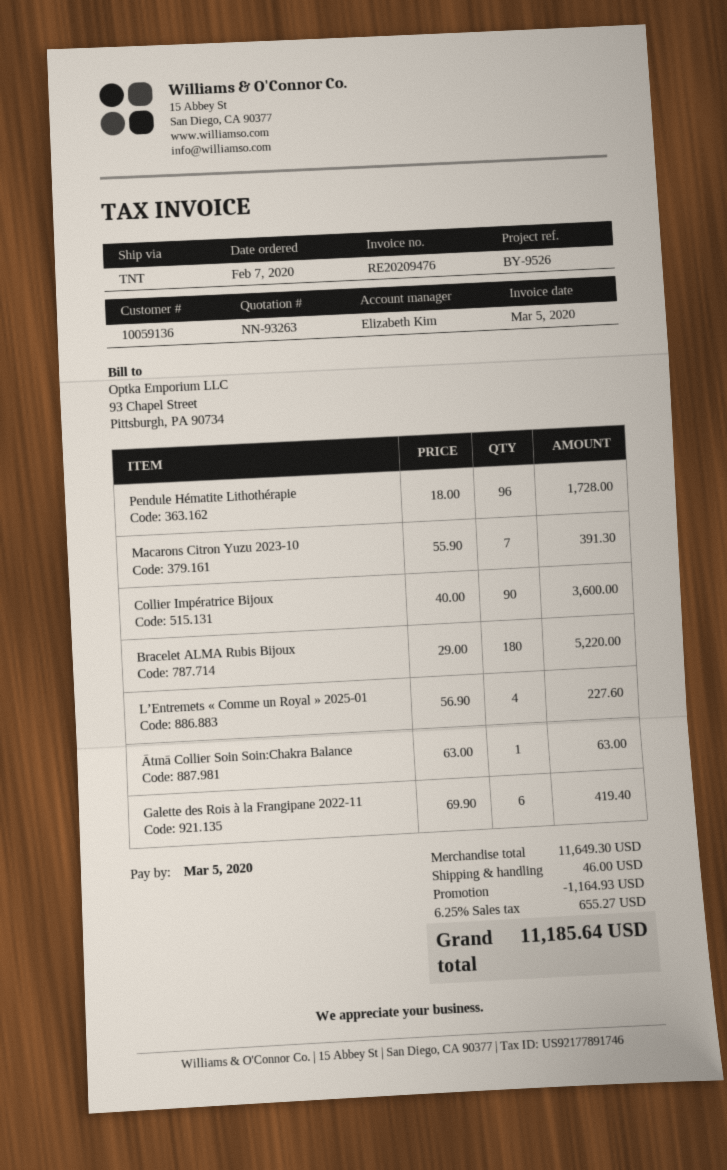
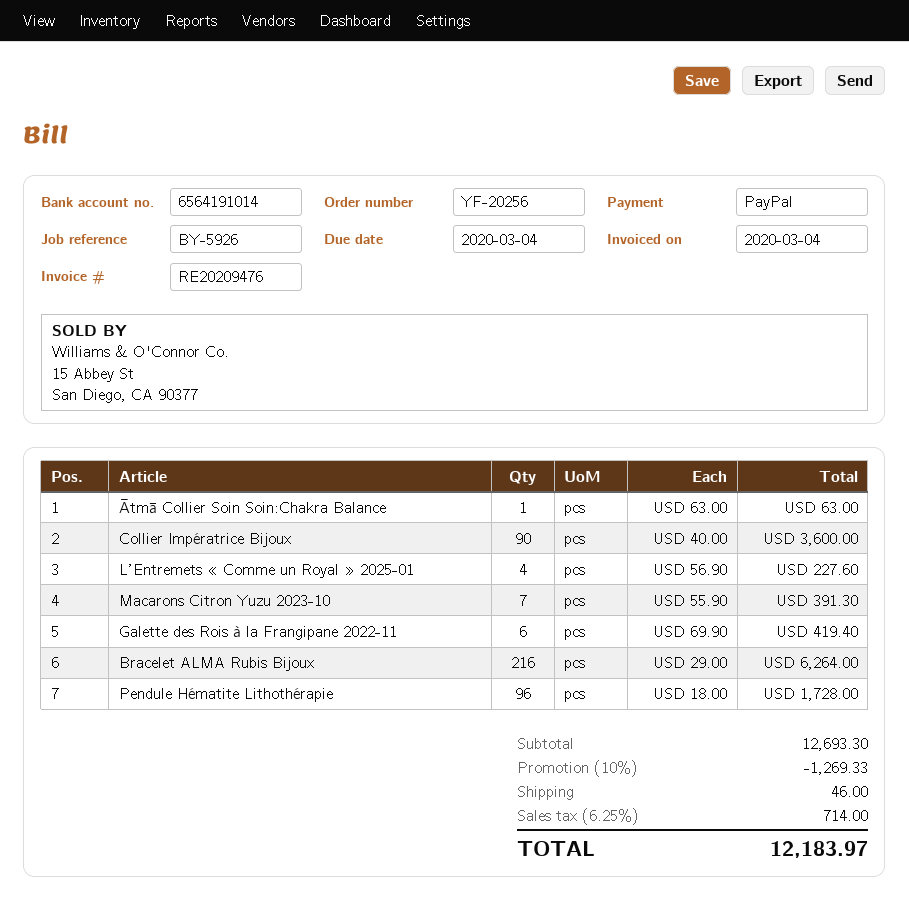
invoice date: 2020-03-05 -> 2020-03-04
due date: 2020-03-05 -> 2020-03-04
reference: BY-9526 -> BY-5926
Bracelet ALMA Rubis Bijoux: 180 x 29.00 = 5220.00 -> 216 x 29.00 = 6264.00
subtotal: 11649.30 -> 12693.30
discount: 1164.93 -> 1269.33
tax: 6.25% = 655.27 -> 6.25% = 714.00
total: 11185.64 -> 12183.97

